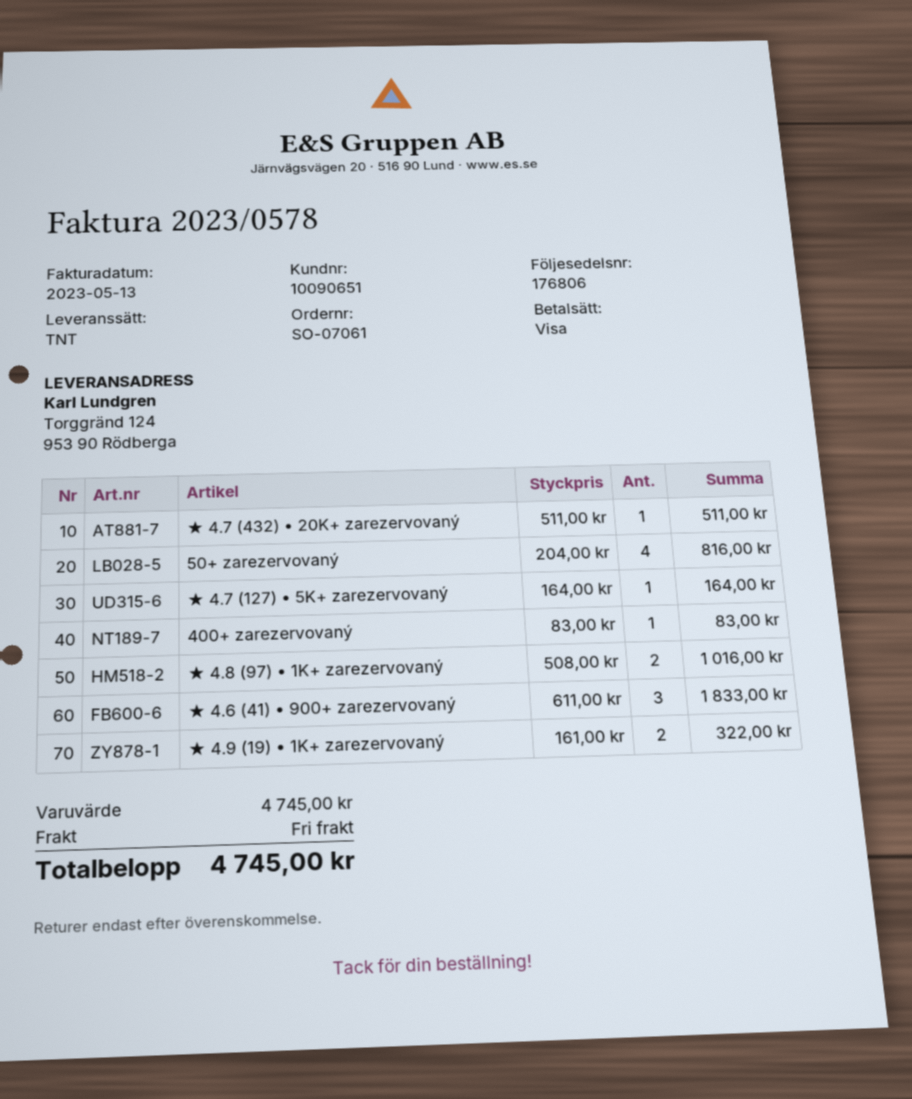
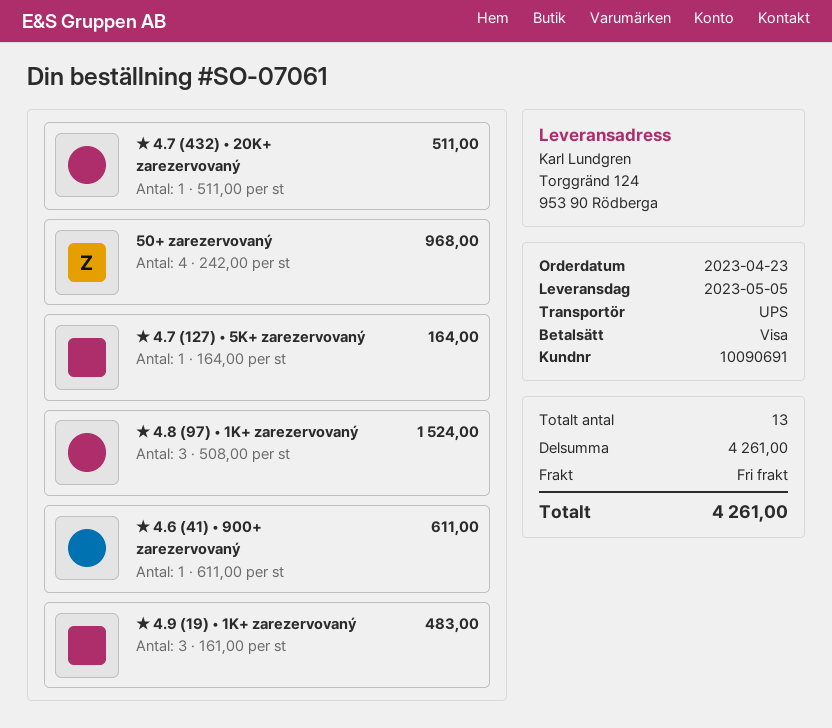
customer number: 10090651 -> 10090691
shipping method: TNT -> UPS
50+ zarezervovaný: 4 x 204.00 = 816.00 -> 4 x 242.00 = 968.00
400+ zarezervovaný: 1 x 83.00 = 83.00 -> none
★ 4.8 (97) • 1K+ zarezervovaný: 2 x 508.00 = 1016.00 -> 3 x 508.00 = 1524.00
★ 4.6 (41) • 900+ zarezervovaný: 3 x 611.00 = 1833.00 -> 1 x 611.00 = 611.00
★ 4.9 (19) • 1K+ zarezervovaný: 2 x 161.00 = 322.00 -> 3 x 161.00 = 483.00
subtotal: 4745.00 -> 4261.00
total: 4745.00 -> 4261.00

